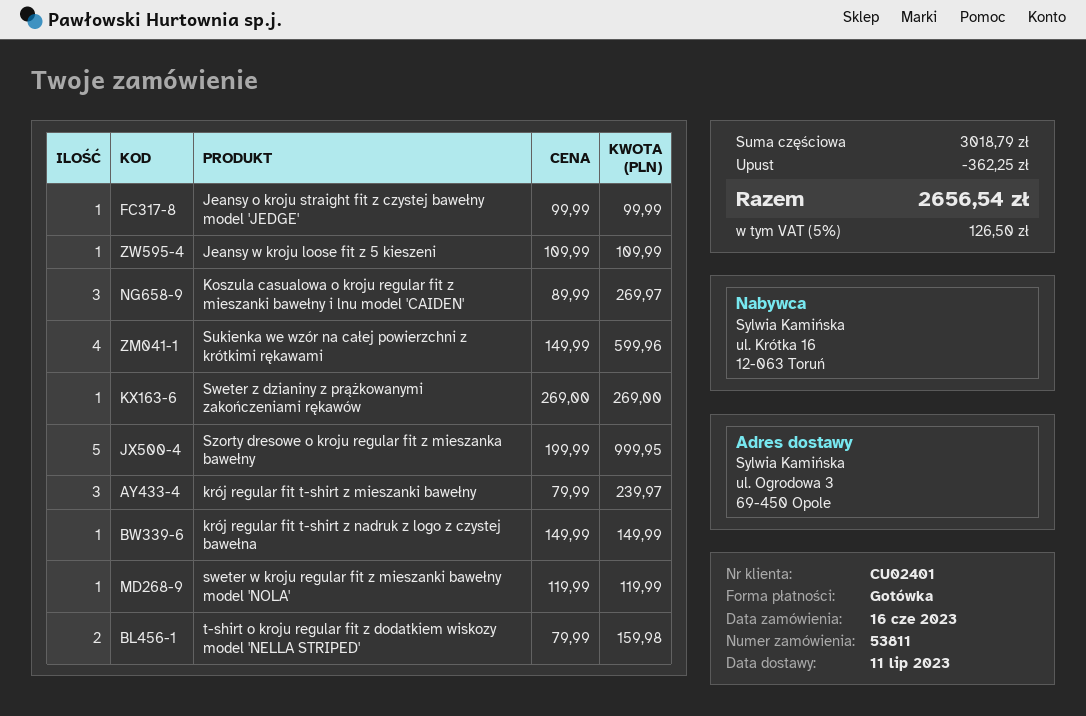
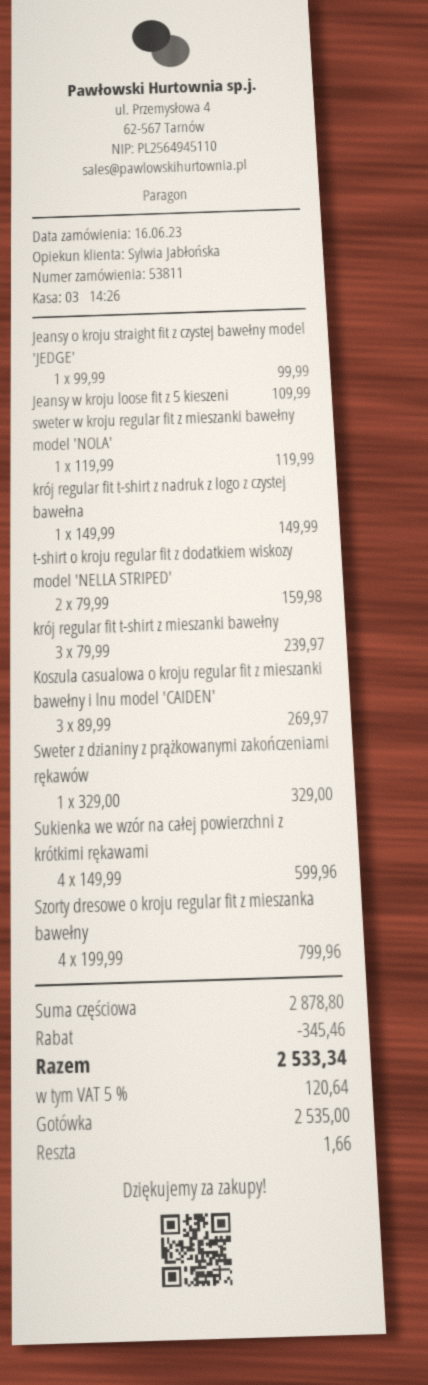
Sweter z dzianiny z prążkowanymi zakończeniami rękawów: 1 x 269.00 = 269.00 -> 1 x 329.00 = 329.00
Szorty dresowe o kroju regular fit z mieszanka bawełny: 5 x 199.99 = 999.95 -> 4 x 199.99 = 799.96
subtotal: 3018.79 -> 2878.80
discount: 362.25 -> 345.46
tax: 5% = 126.50 -> 5% = 120.64
total: 2656.54 -> 2533.34

